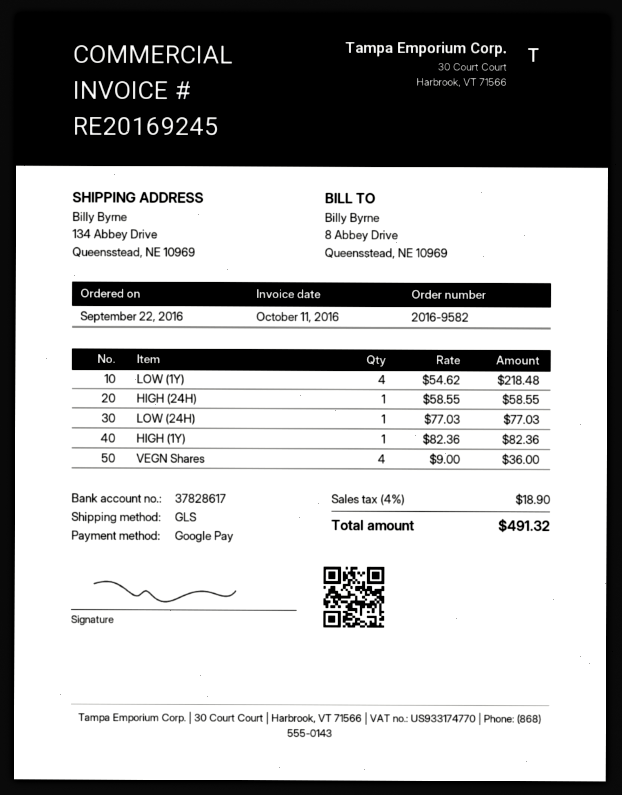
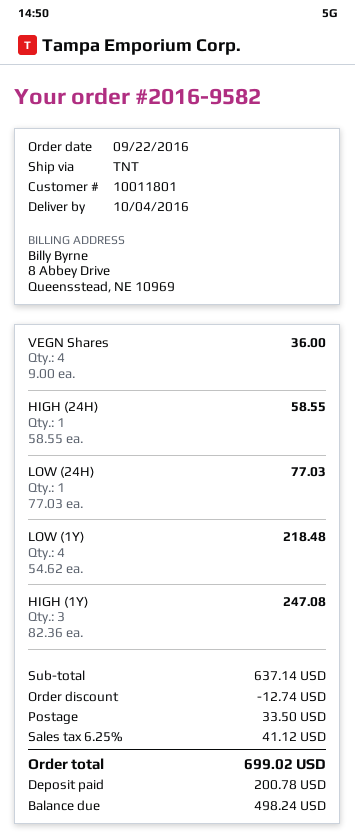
shipping method: GLS -> TNT
HIGH (1Y): 1 x 82.36 = 82.36 -> 3 x 82.36 = 247.08
discount: none -> 12.74
shipping: none -> 33.50
tax: 4% = 18.90 -> 6.25% = 41.12
total: 491.32 -> 699.02

